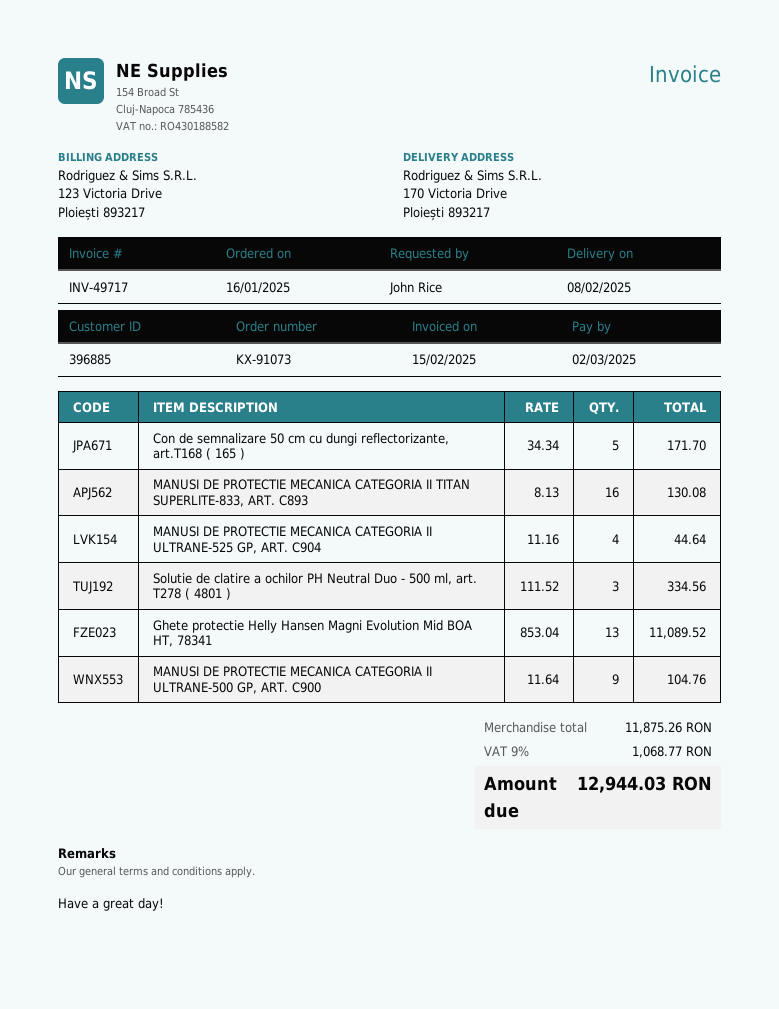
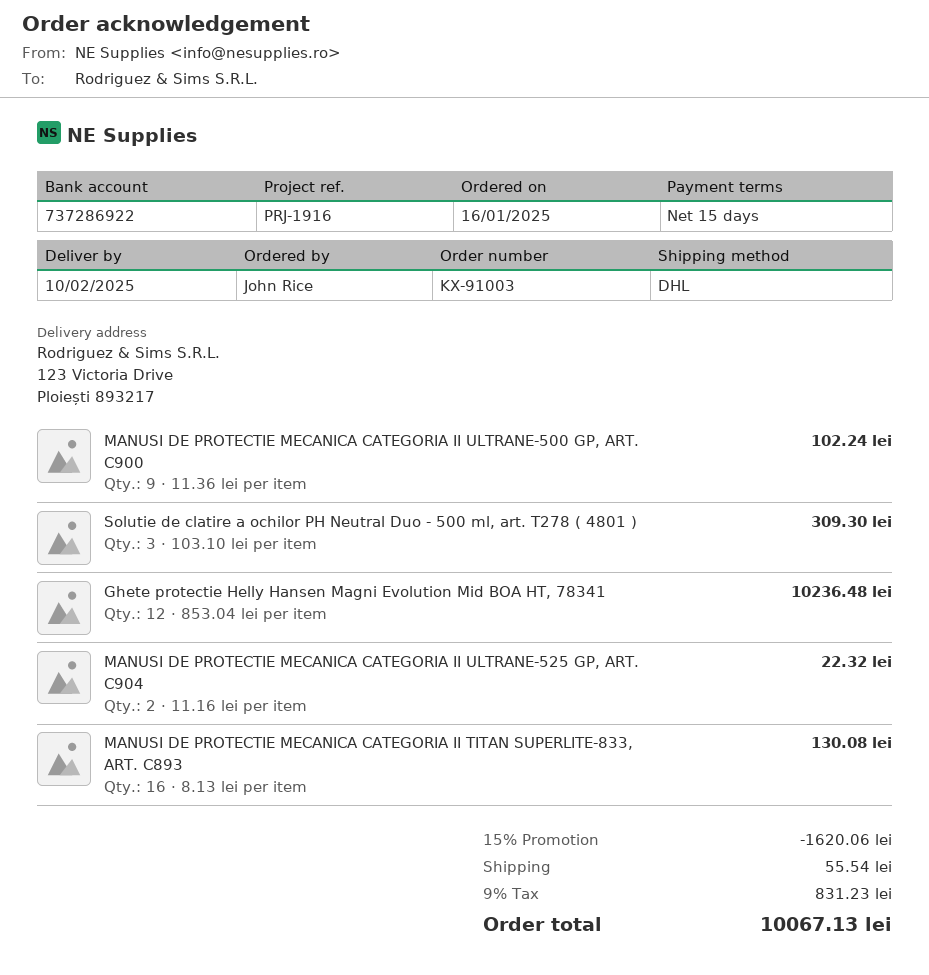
order number: KX-91073 -> KX-91003
delivery date: 2025-02-08 -> 2025-02-10
ship to: 170 Victoria Drive, Ploiești 893217 -> 123 Victoria Drive, Ploiești 893217
Con de semnalizare 50 cm cu dungi reflectorizante, art.T168 ( 165 ): 5 x 34.34 = 171.70 -> none
MANUSI DE PROTECTIE MECANICA CATEGORIA II ULTRANE-525 GP, ART. C904: 4 x 11.16 = 44.64 -> 2 x 11.16 = 22.32
Solutie de clatire a ochilor PH Neutral Duo - 500 ml, art. T278 ( 4801 ): 3 x 111.52 = 334.56 -> 3 x 103.10 = 309.30
Ghete protectie Helly Hansen Magni Evolution Mid BOA HT, 78341: 13 x 853.04 = 11089.52 -> 12 x 853.04 = 10236.48
MANUSI DE PROTECTIE MECANICA CATEGORIA II ULTRANE-500 GP, ART. C900: 9 x 11.64 = 104.76 -> 9 x 11.36 = 102.24
discount: none -> 15% = 1620.06
shipping: none -> 55.54
tax: 9% = 1068.77 -> 9% = 831.23
total: 12944.03 -> 10067.13

